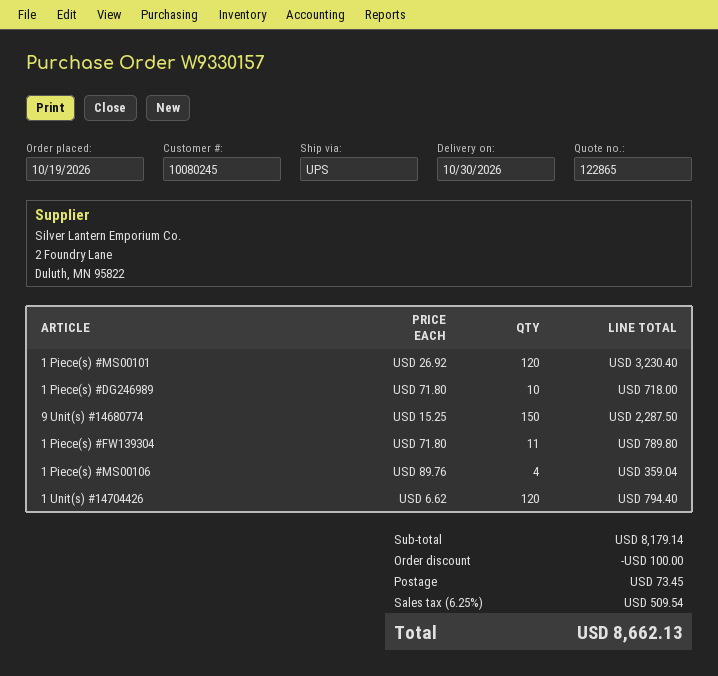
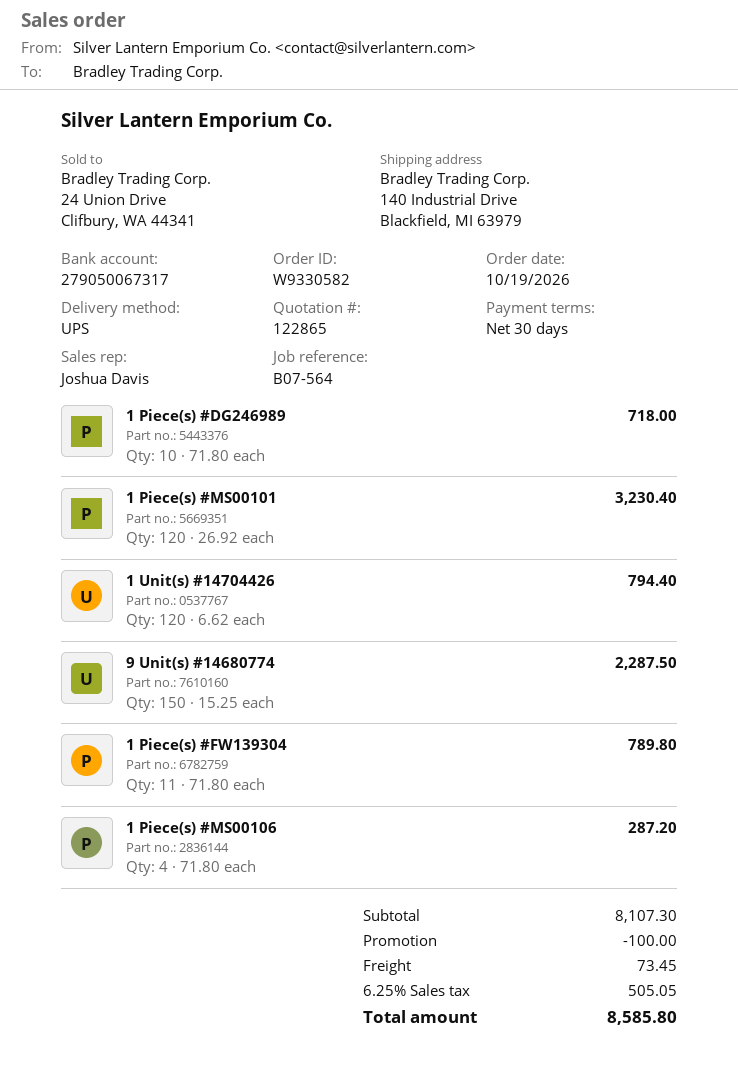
order number: W9330157 -> W9330582
1 Piece(s) #MS00106: 4 x 89.76 = 359.04 -> 4 x 71.80 = 287.20
subtotal: 8179.14 -> 8107.30
tax: 6.25% = 509.54 -> 6.25% = 505.05
total: 8662.13 -> 8585.80

